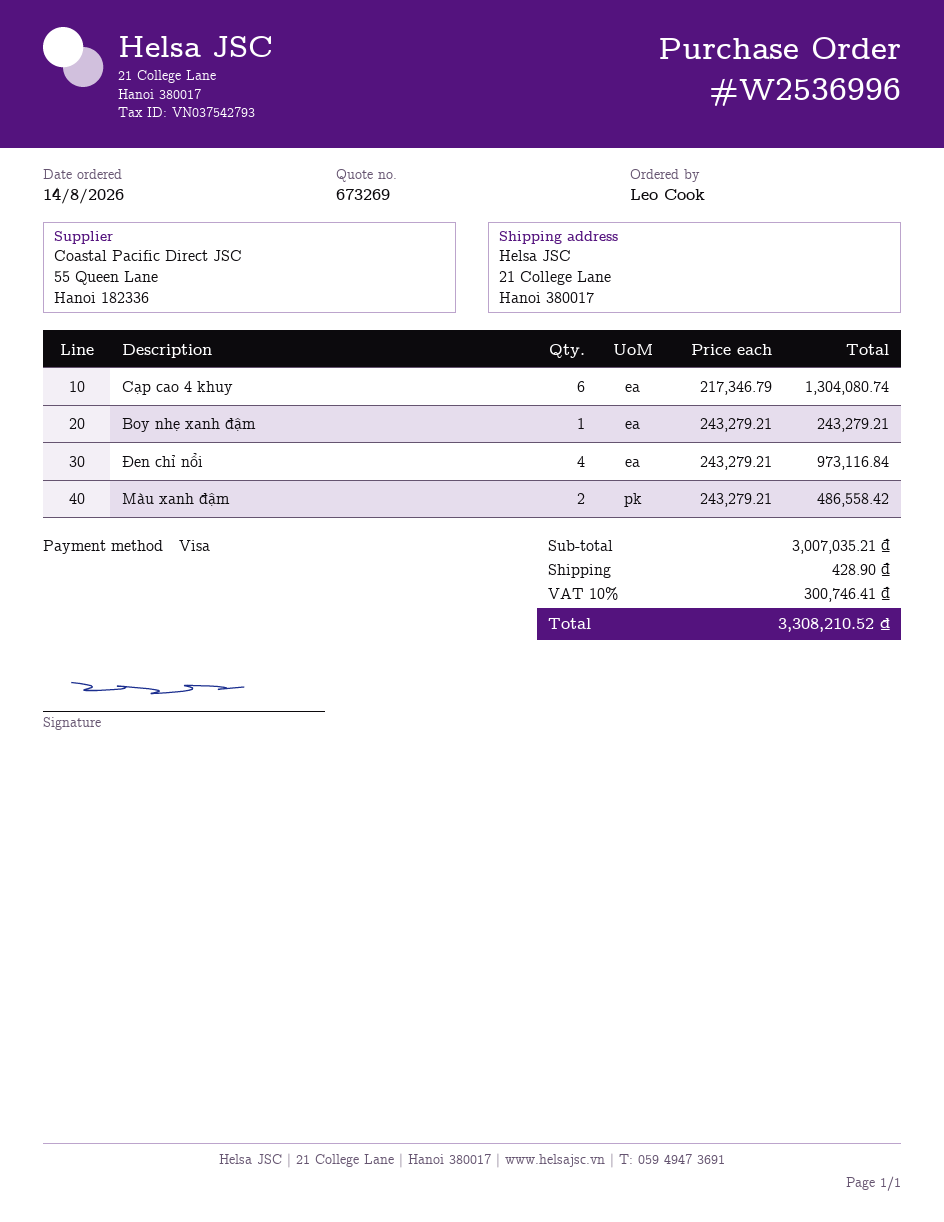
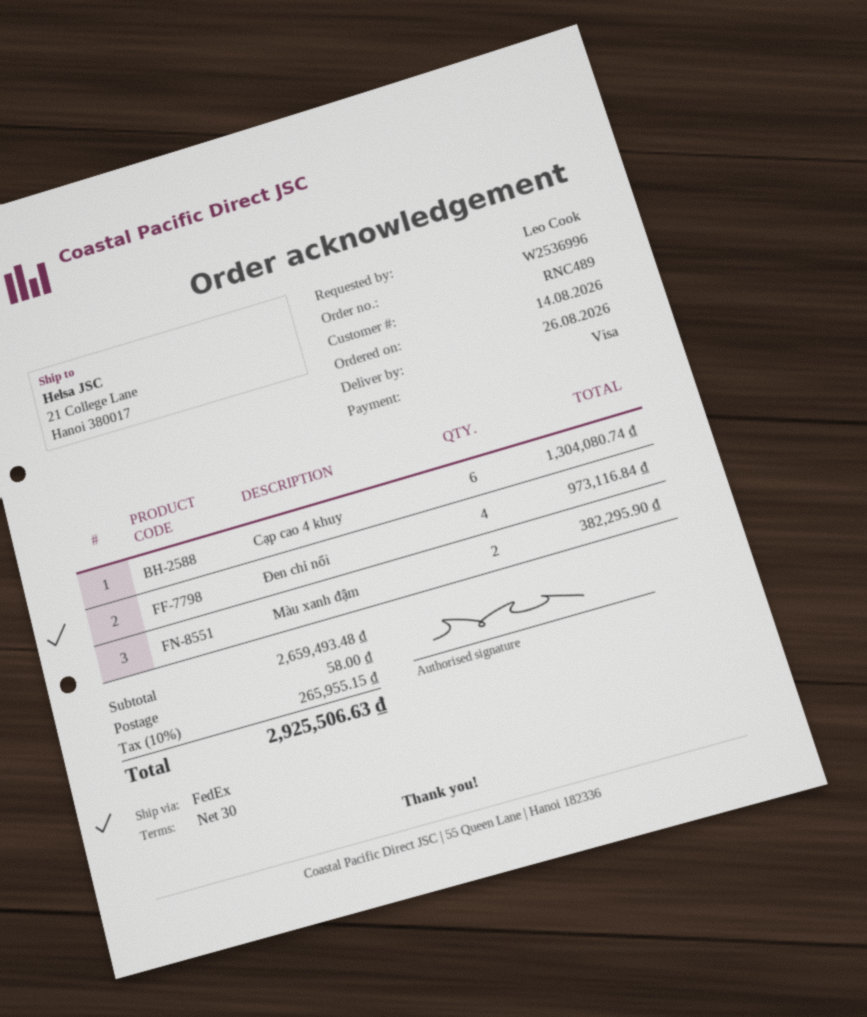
Boy nhẹ xanh đậm: 1 for 243279.21 -> none
Màu xanh đậm: 2 for 486558.42 -> 2 for 382295.90
subtotal: 3007035.21 -> 2659493.48
shipping: 428.90 -> 58.00
tax: 10% = 300746.41 -> 10% = 265955.15
total: 3308210.52 -> 2925506.63

